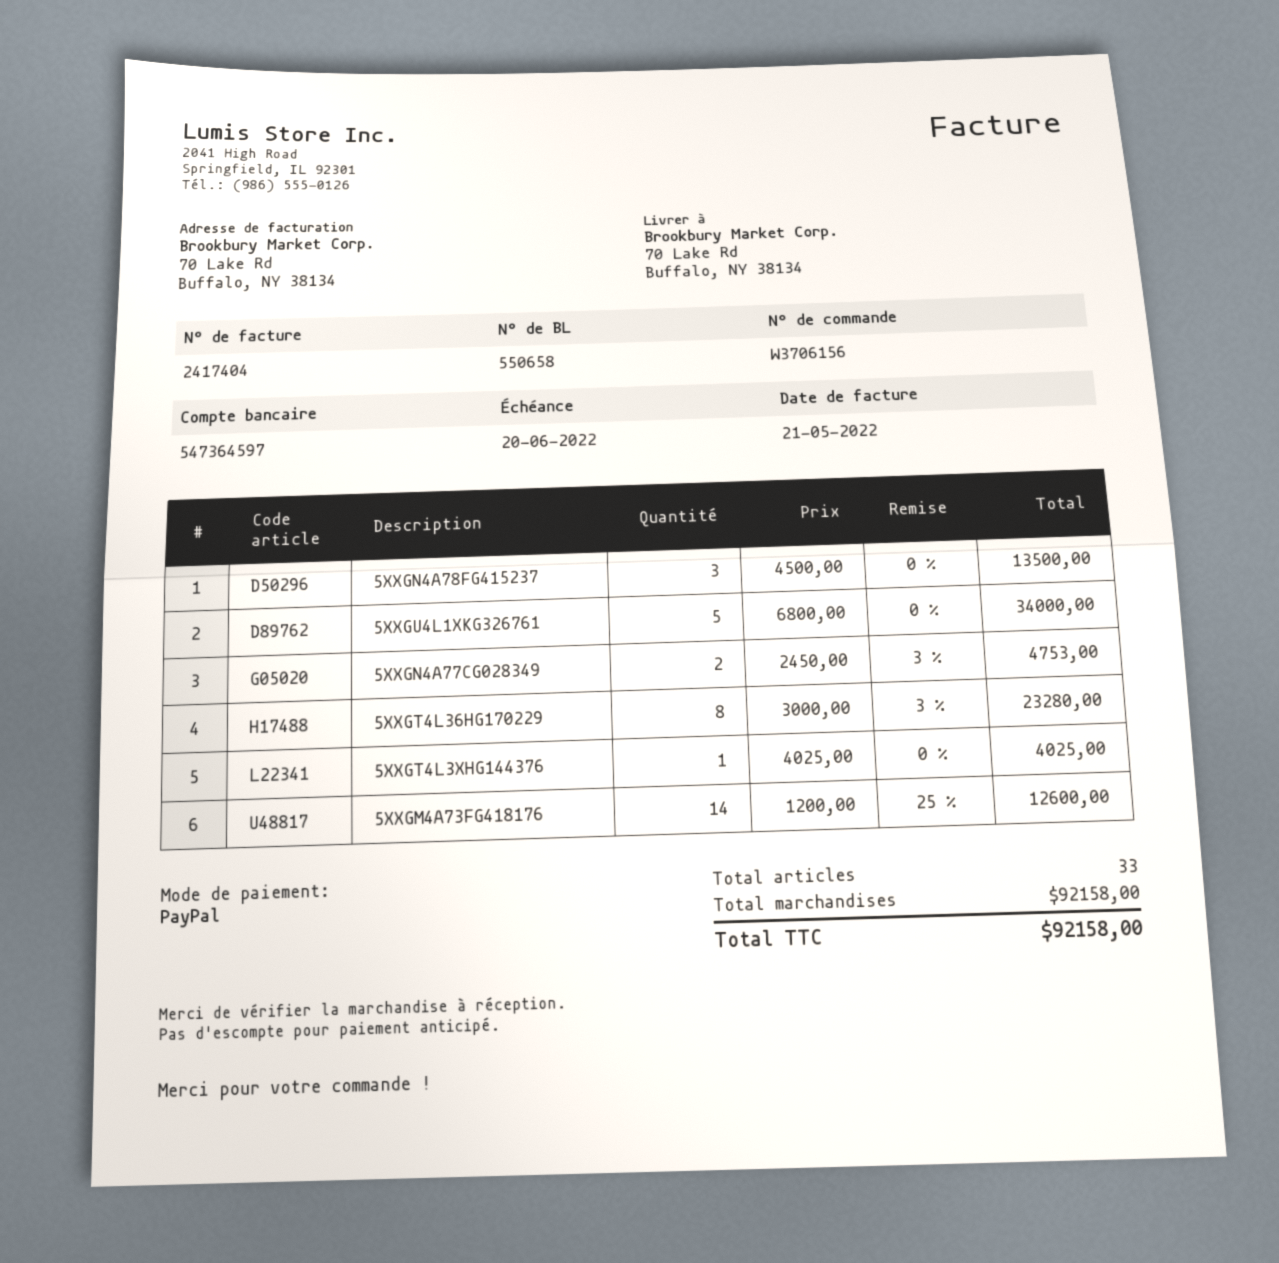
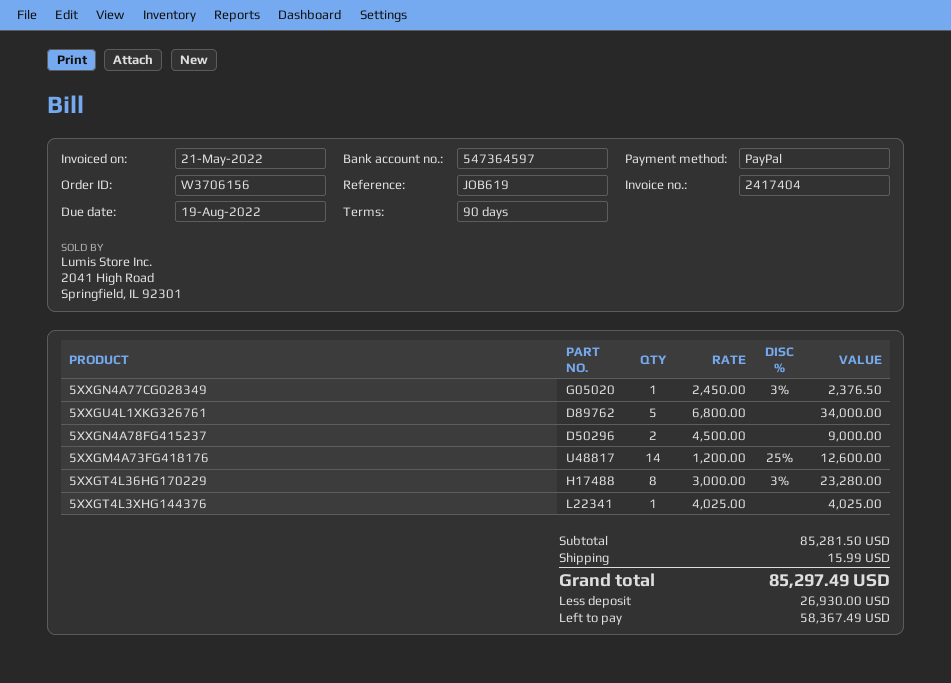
due date: 2022-06-20 -> 2022-08-19
5XXGN4A78FG415237: 3 x 4500.00 = 13500.00 -> 2 x 4500.00 = 9000.00
5XXGN4A77CG028349: 2 x 2450.00 - 3% = 4753.00 -> 1 x 2450.00 - 3% = 2376.50
subtotal: 92158.00 -> 85281.50
shipping: none -> 15.99
total: 92158.00 -> 85297.49

